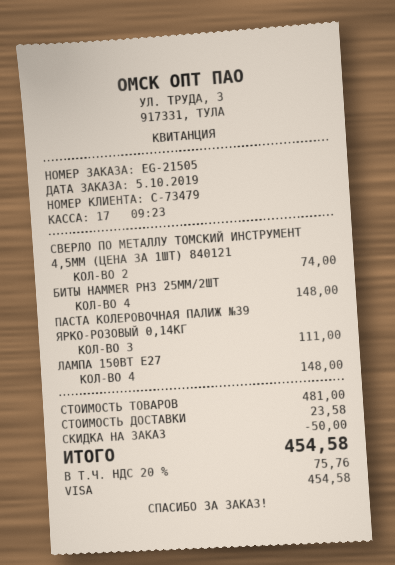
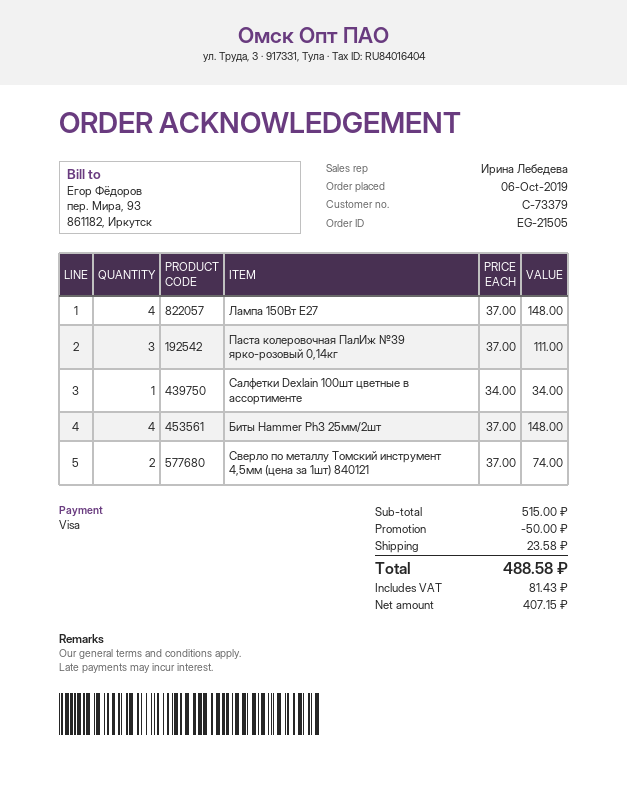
order date: 2019-10-05 -> 2019-10-06
customer number: C-73479 -> C-73379
Салфетки Dexlain 100шт цветные в ассортименте: none -> 1 for 34.00
subtotal: 481.00 -> 515.00
tax: 75.76 -> 81.43
total: 454.58 -> 488.58

